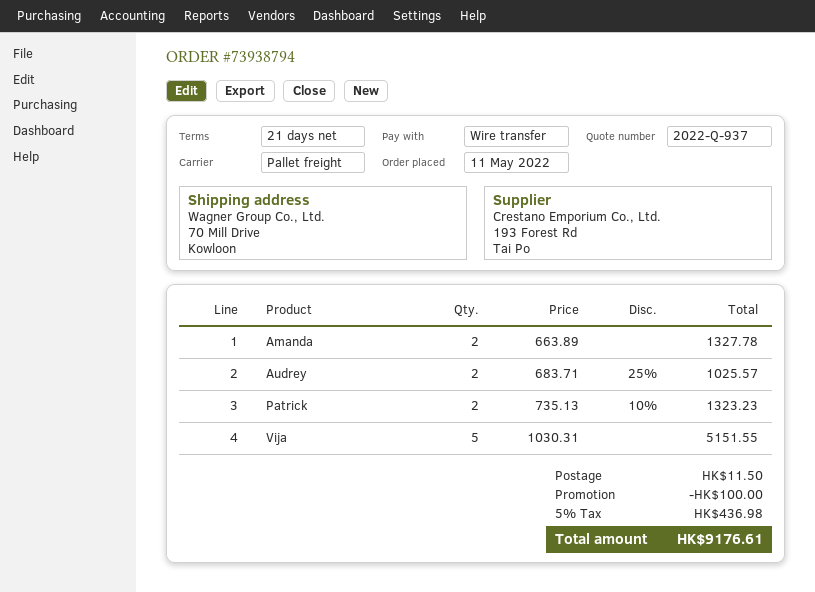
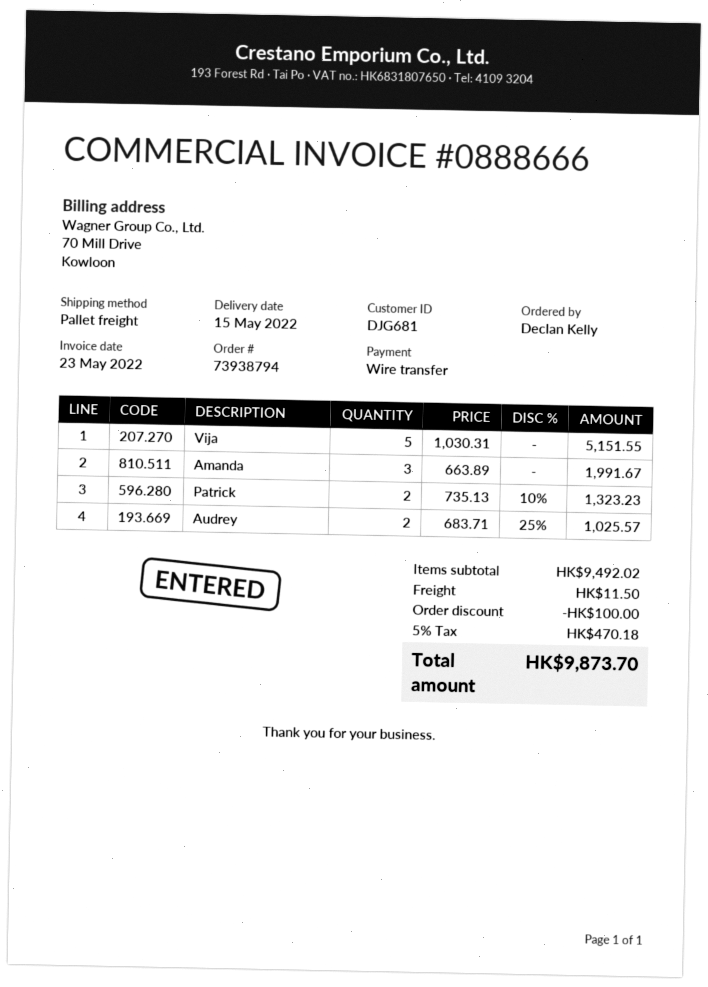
Amanda: 2 x 663.89 = 1327.78 -> 3 x 663.89 = 1991.67
tax: 5% = 436.98 -> 5% = 470.18
total: 9176.61 -> 9873.70

